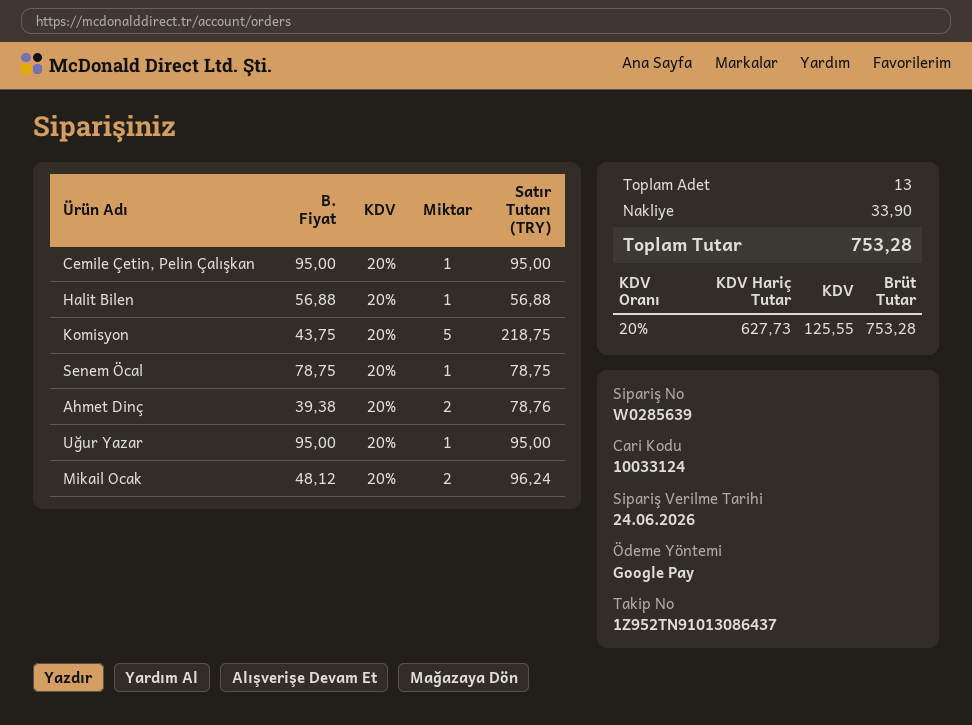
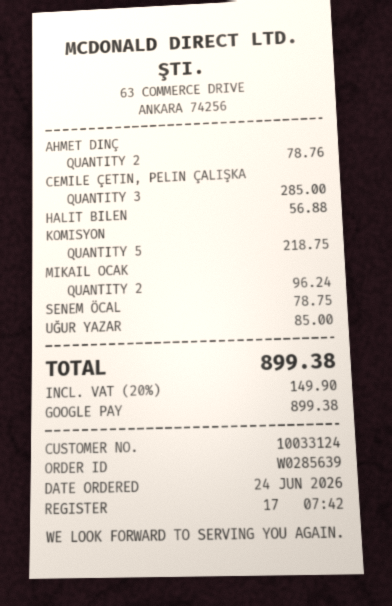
Cemile Çetin, Pelin Çalışkan: 1 for 95.00 -> 3 for 285.00
Uğur Yazar: 1 for 95.00 -> 1 for 85.00
shipping: 33.90 -> none
tax: 20% = 125.55 -> 20% = 149.90
total: 753.28 -> 899.38

